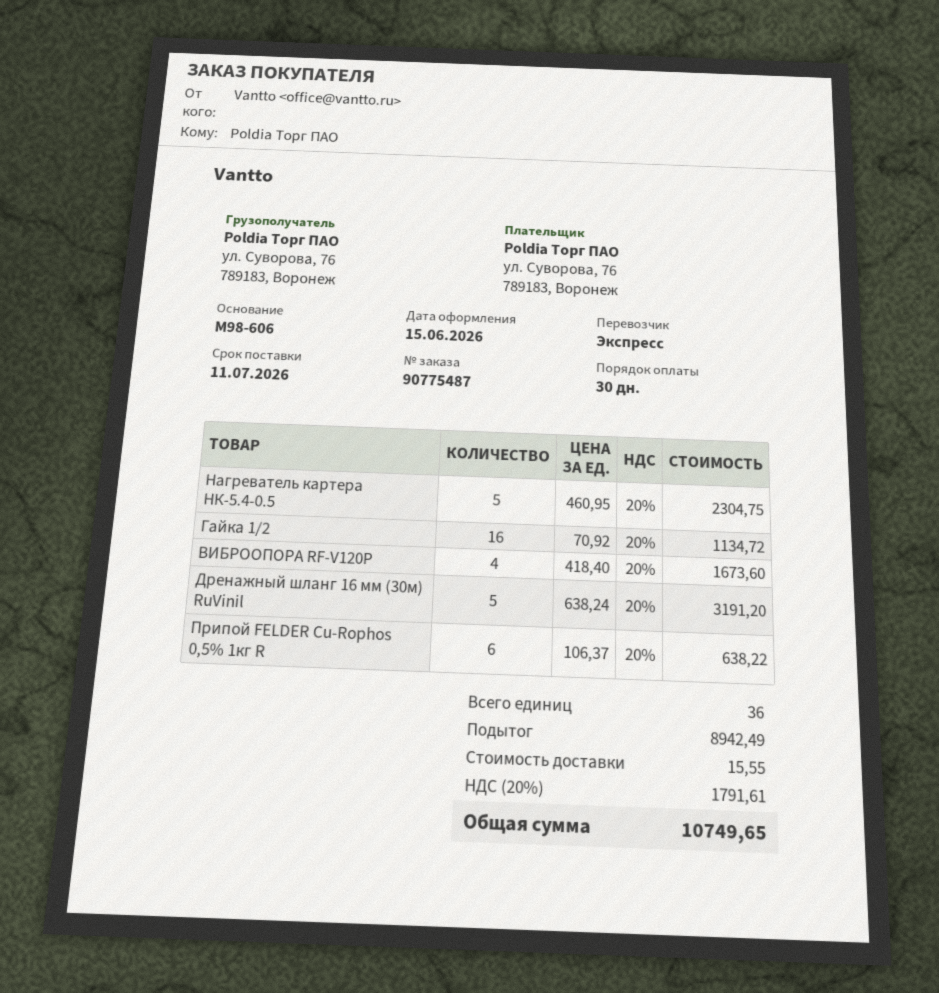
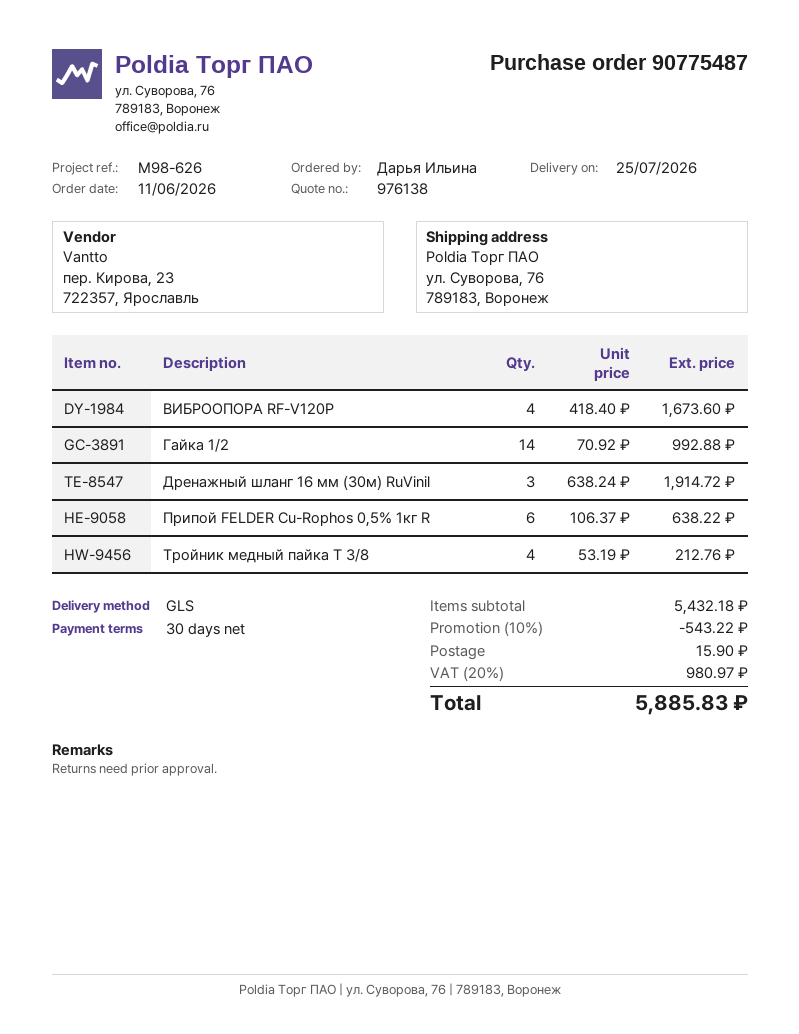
order date: 2026-06-15 -> 2026-06-11
delivery date: 2026-07-11 -> 2026-07-25
reference: M98-606 -> M98-626
shipping method: express -> GLS
Нагреватель картера НК-5.4-0.5: 5 x 460.95 = 2304.75 -> none
Гайка 1/2: 16 x 70.92 = 1134.72 -> 14 x 70.92 = 992.88
Дренажный шланг 16 мм (30м) RuVinil: 5 x 638.24 = 3191.20 -> 3 x 638.24 = 1914.72
Тройник медный пайка Т 3/8: none -> 4 x 53.19 = 212.76
subtotal: 8942.49 -> 5432.18
discount: none -> 10% = 543.22
shipping: 15.55 -> 15.90
tax: 20% = 1791.61 -> 20% = 980.97
total: 10749.65 -> 5885.83

